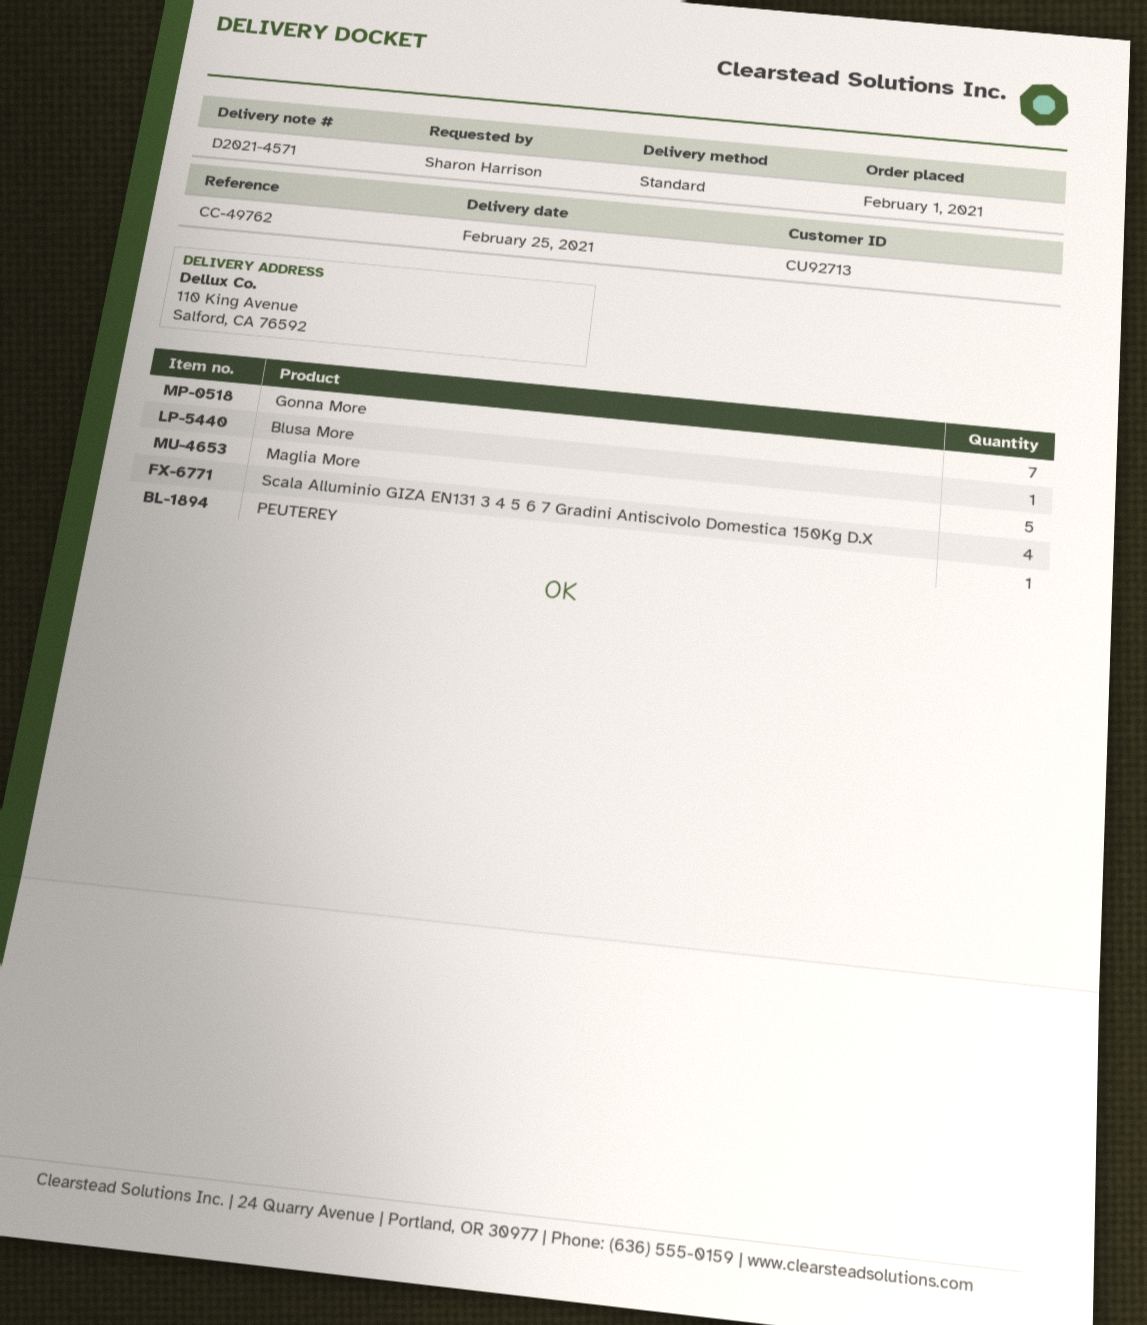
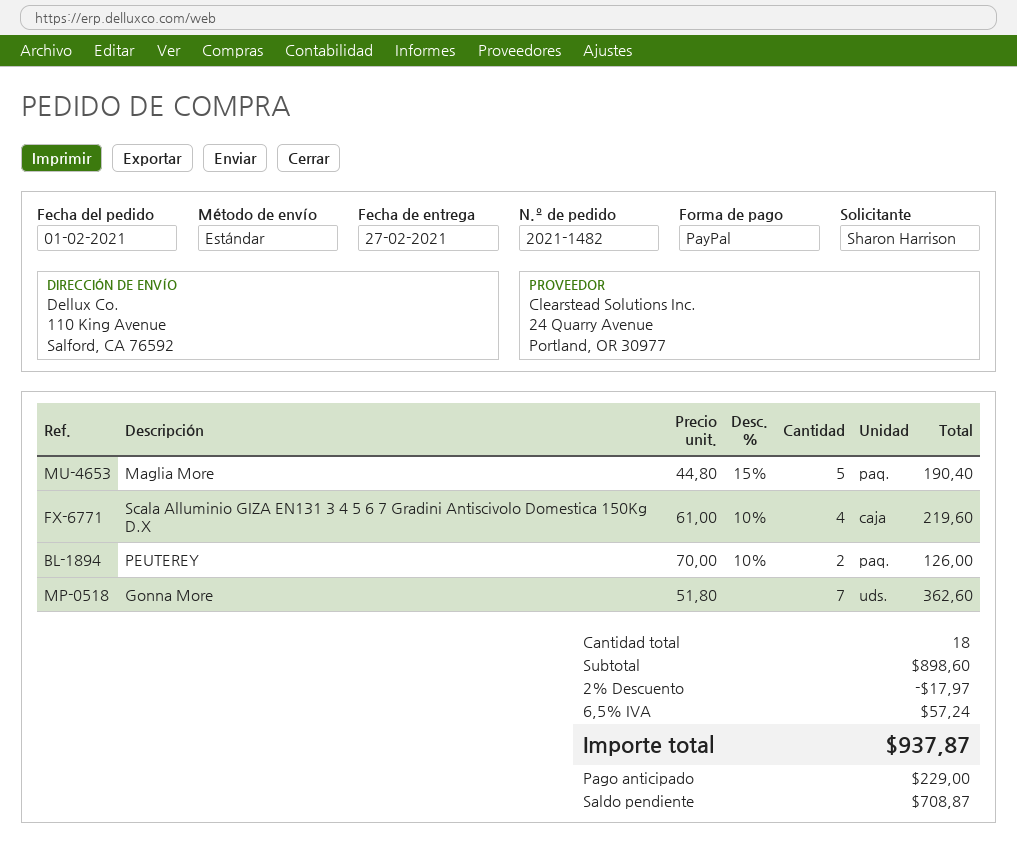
delivery date: 2021-02-25 -> 2021-02-27
Blusa More: 1 -> none
PEUTEREY: 1 -> 2

